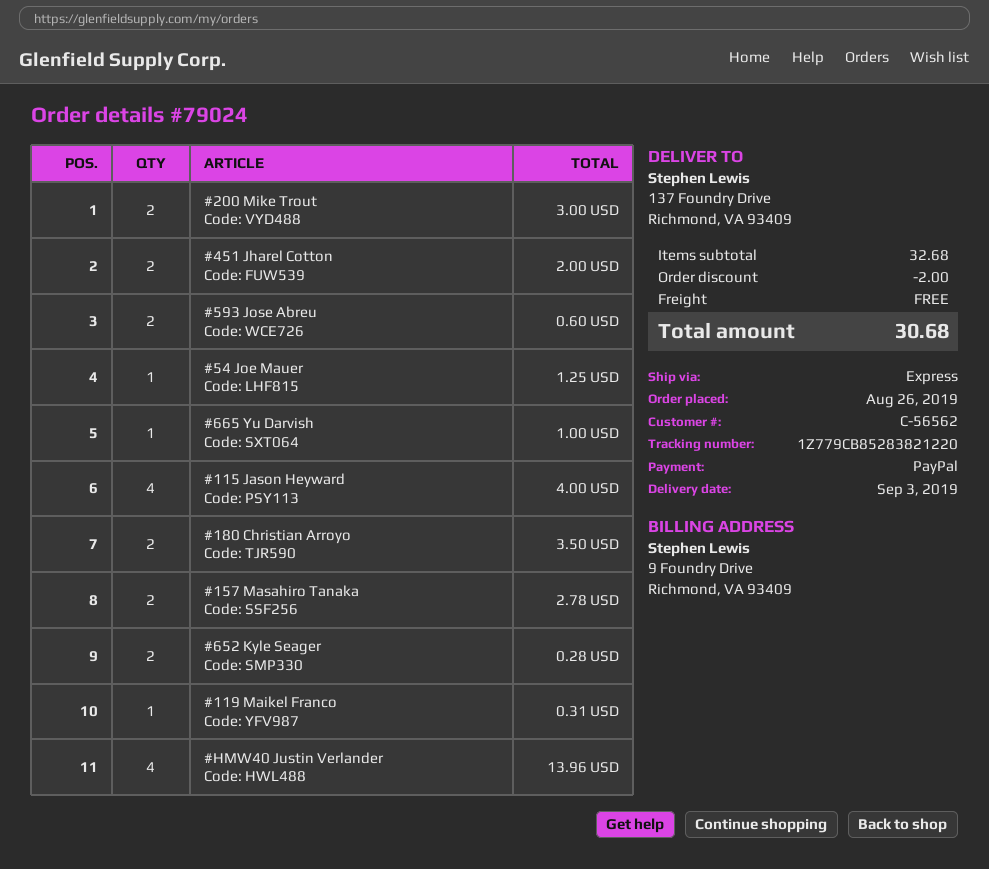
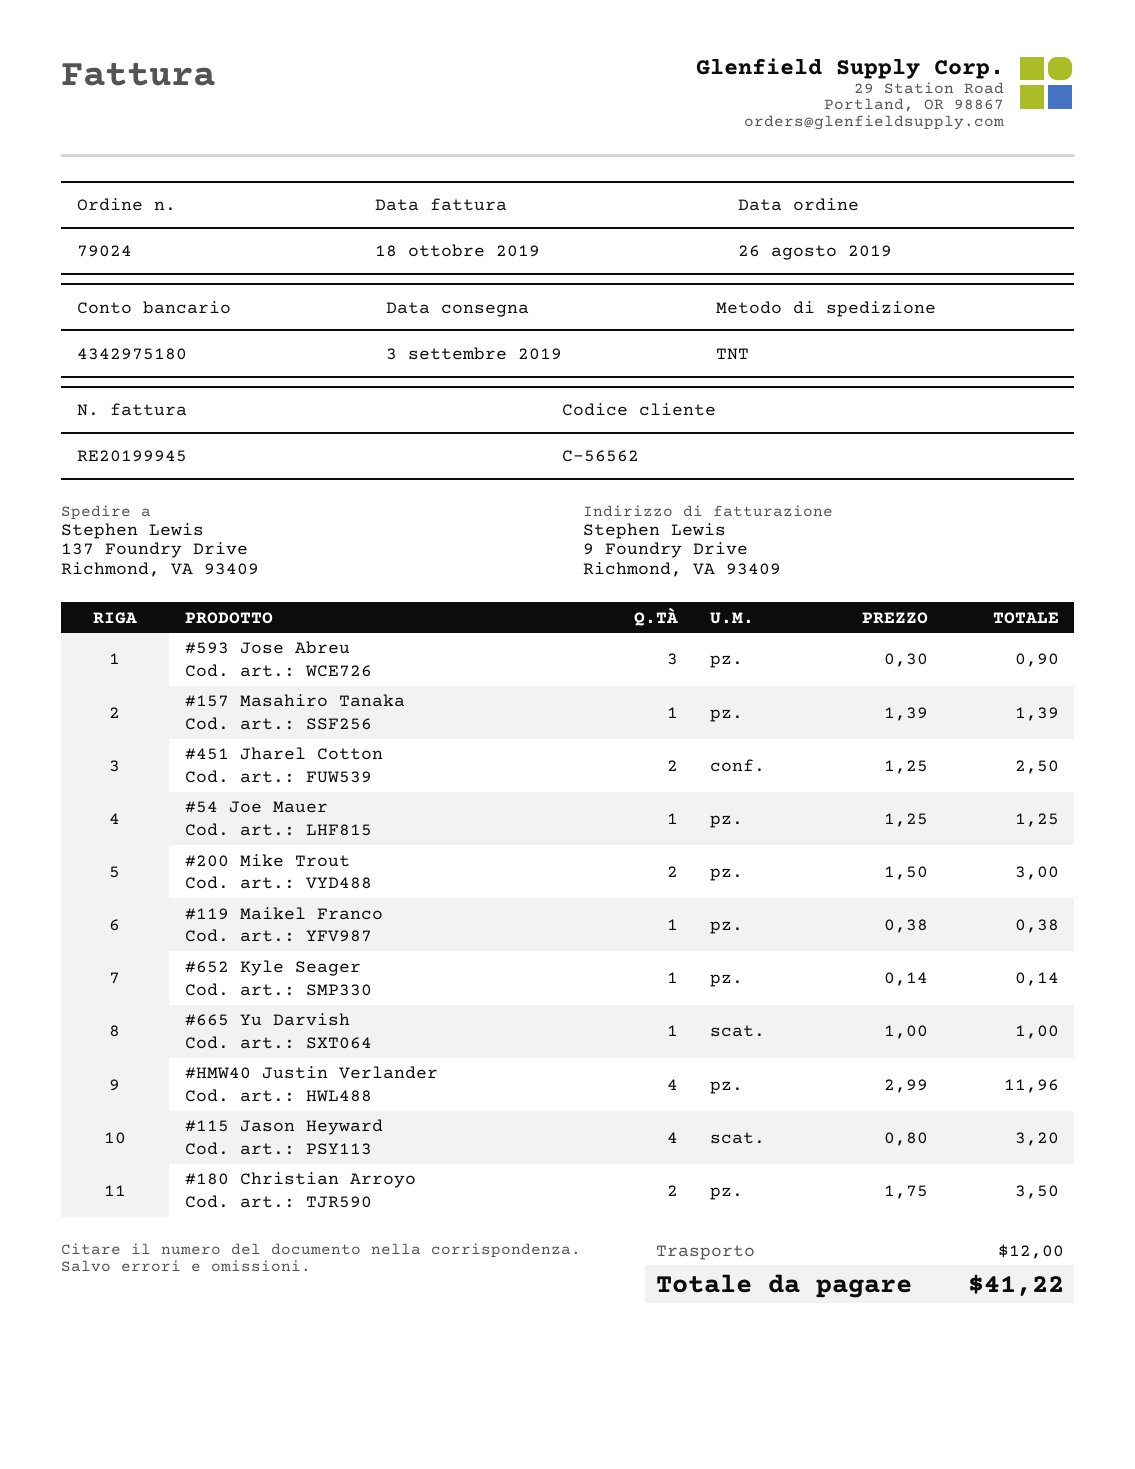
shipping method: express -> TNT
#451 Jharel Cotton: 2 for 2.00 -> 2 for 2.50
#593 Jose Abreu: 2 for 0.60 -> 3 for 0.90
#115 Jason Heyward: 4 for 4.00 -> 4 for 3.20
#157 Masahiro Tanaka: 2 for 2.78 -> 1 for 1.39
#652 Kyle Seager: 2 for 0.28 -> 1 for 0.14
#119 Maikel Franco: 1 for 0.31 -> 1 for 0.38
#HMW40 Justin Verlander: 4 for 13.96 -> 4 for 11.96
discount: 2.00 -> none
shipping: 0.00 -> 12.00
total: 30.68 -> 41.22

